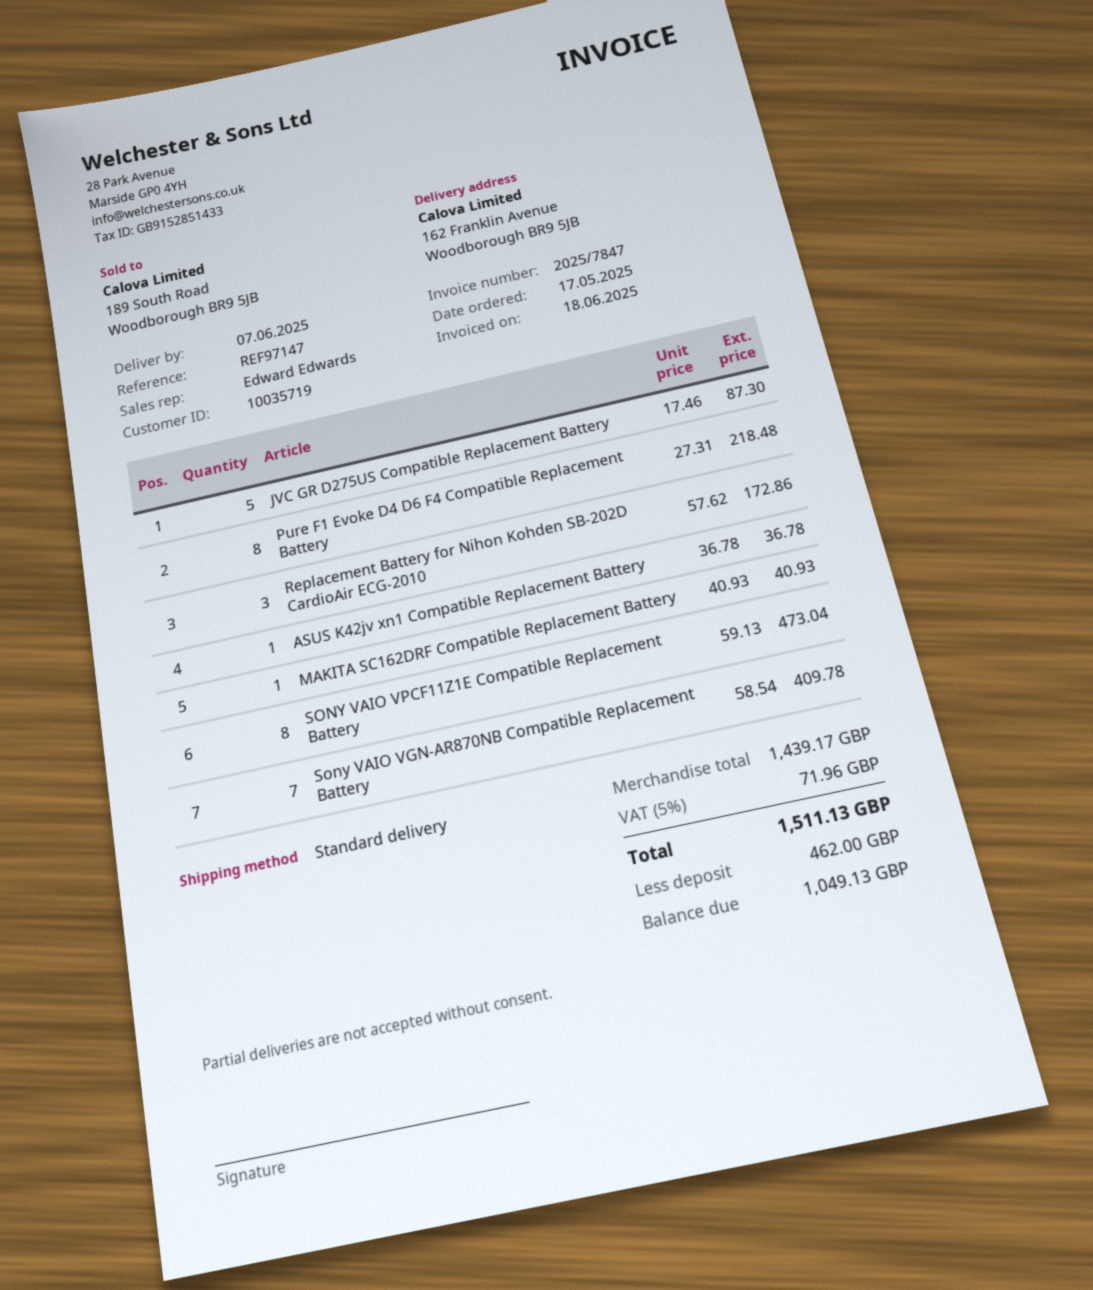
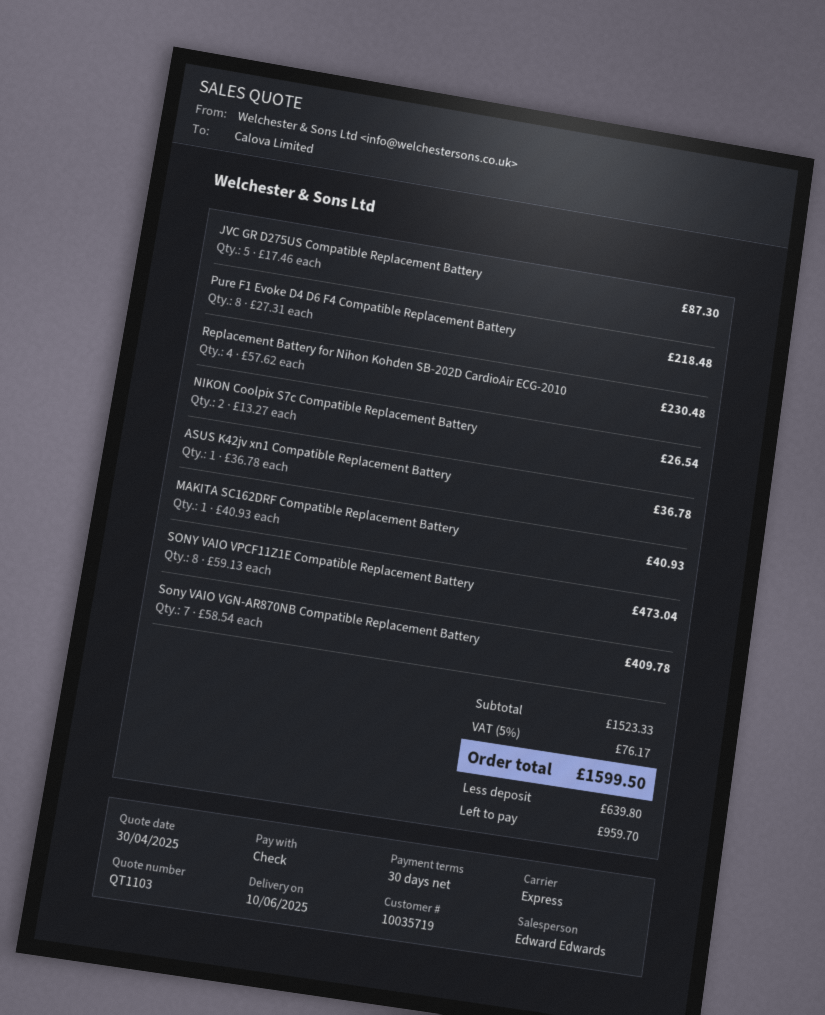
delivery date: 2025-06-07 -> 2025-06-10
shipping method: standard -> express
Replacement Battery for Nihon Kohden SB-202D CardioAir ECG-2010: 3 x 57.62 = 172.86 -> 4 x 57.62 = 230.48
NIKON Coolpix S7c Compatible Replacement Battery: none -> 2 x 13.27 = 26.54
subtotal: 1439.17 -> 1523.33
tax: 5% = 71.96 -> 5% = 76.17
total: 1511.13 -> 1599.50
deposit: 462.00 -> 639.80
balance: 1049.13 -> 959.70

